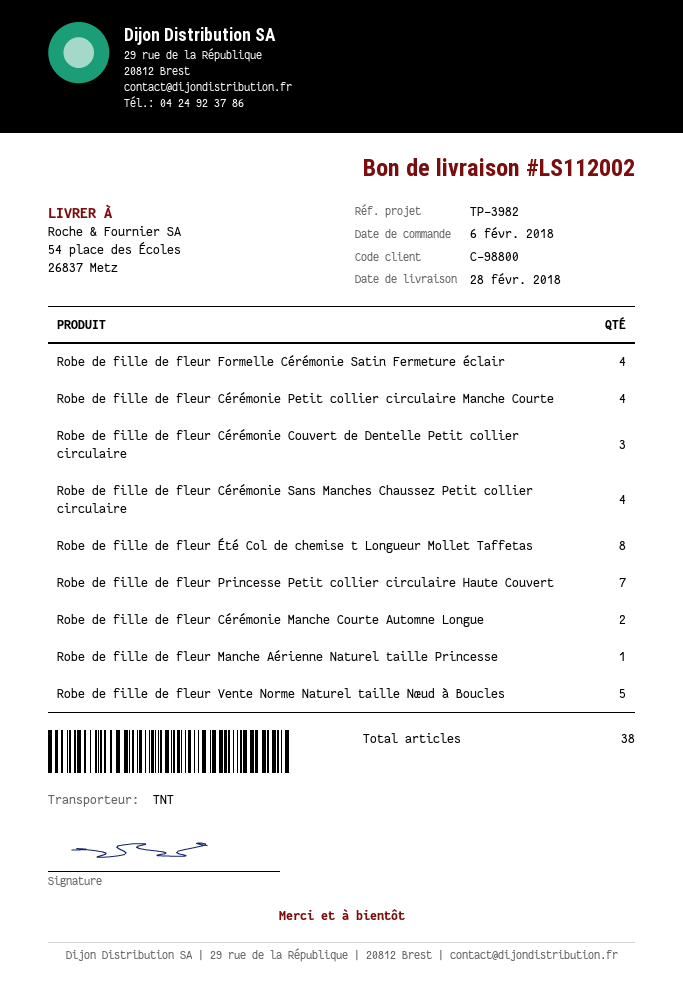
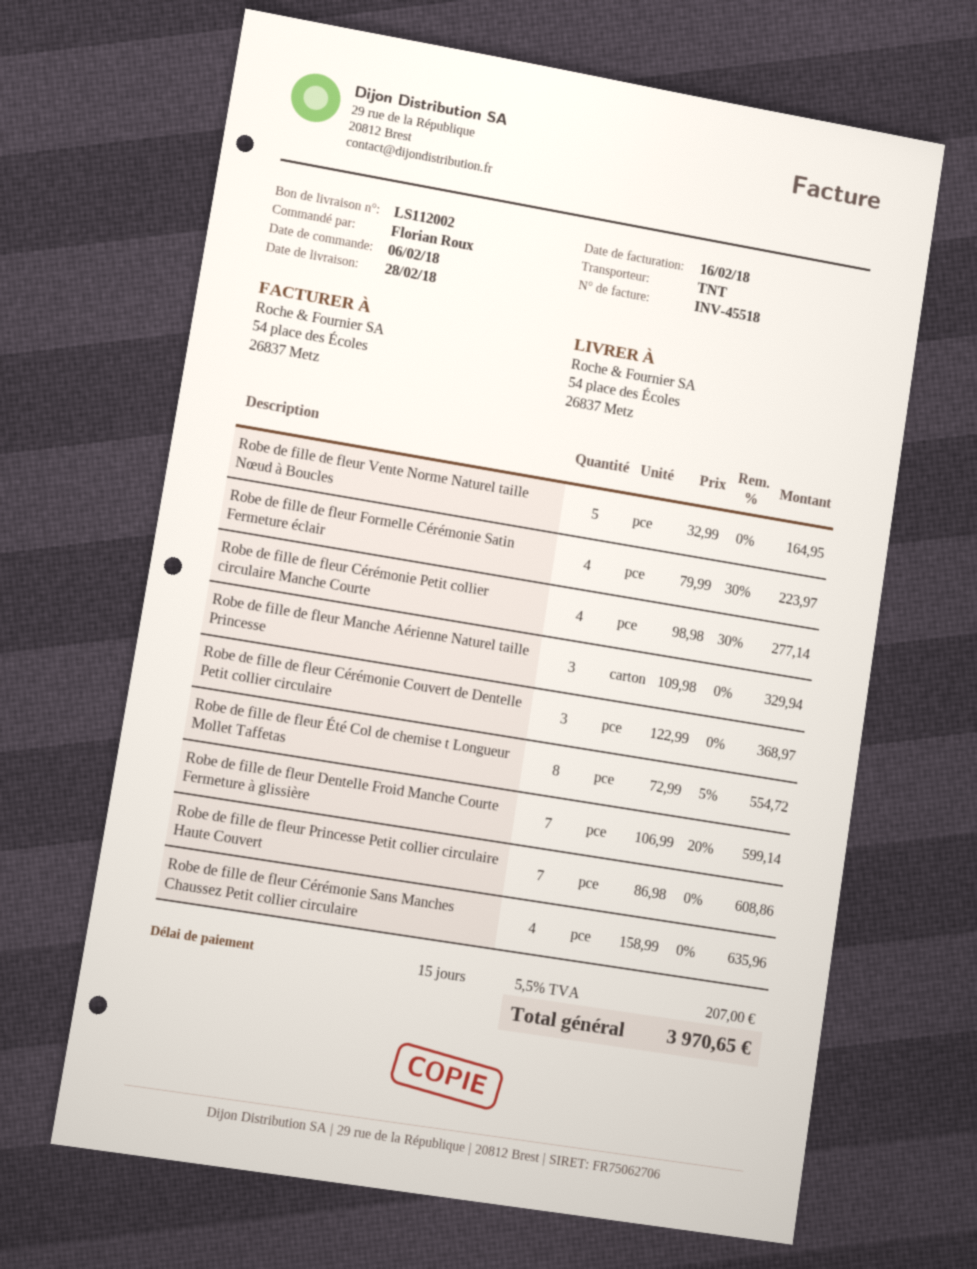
Robe de fille de fleur Cérémonie Manche Courte Automne Longue: 2 -> none
Robe de fille de fleur Manche Aérienne Naturel taille Princesse: 1 -> 3
Robe de fille de fleur Dentelle Froid Manche Courte Fermeture à glissière: none -> 7

